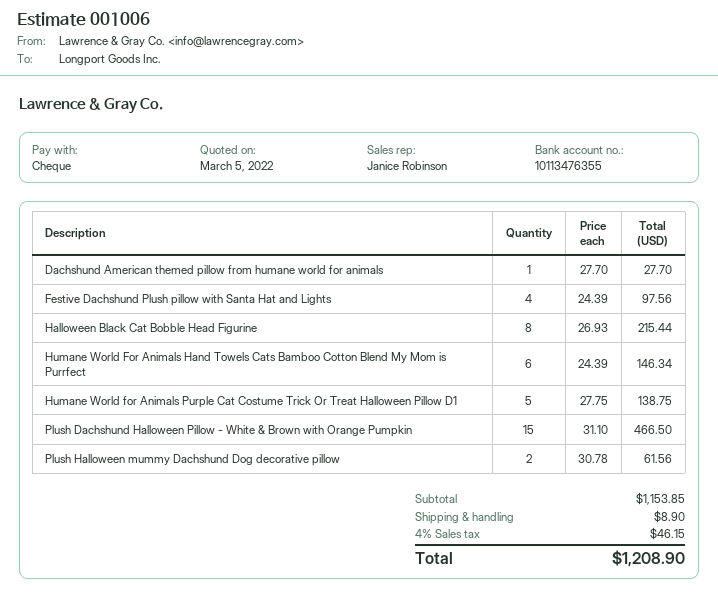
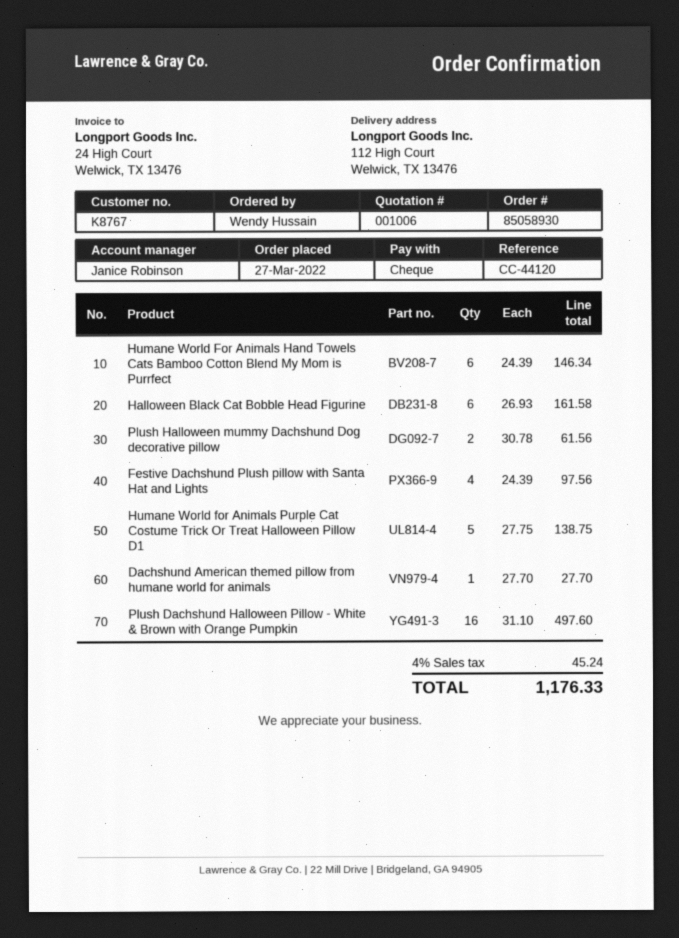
Halloween Black Cat Bobble Head Figurine: 8 x 26.93 = 215.44 -> 6 x 26.93 = 161.58
Plush Dachshund Halloween Pillow - White & Brown with Orange Pumpkin: 15 x 31.10 = 466.50 -> 16 x 31.10 = 497.60
shipping: 8.90 -> none
tax: 4% = 46.15 -> 4% = 45.24
total: 1208.90 -> 1176.33

